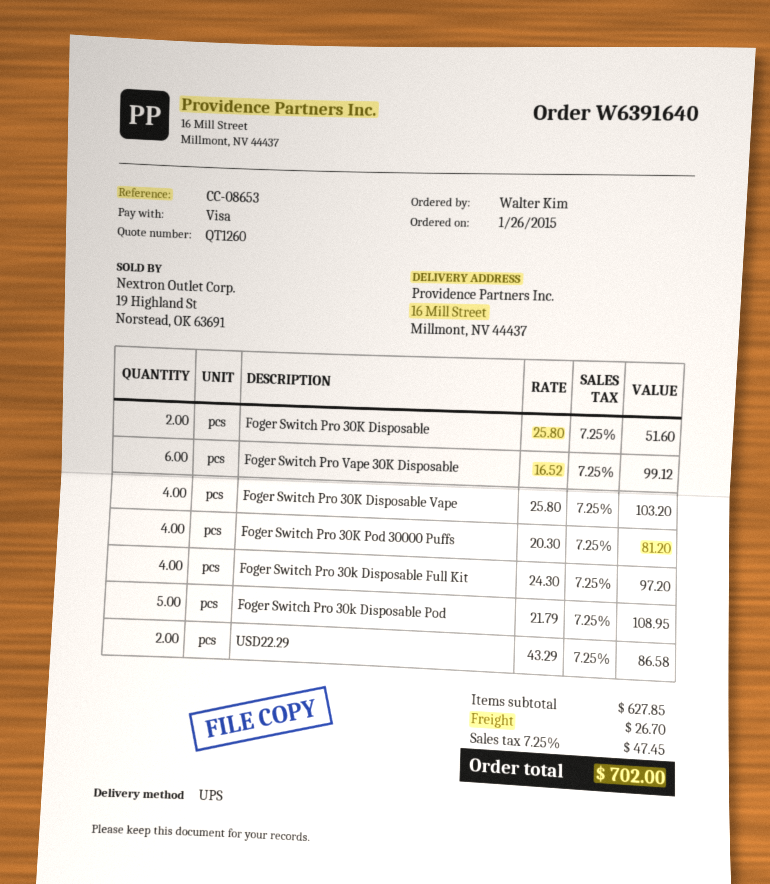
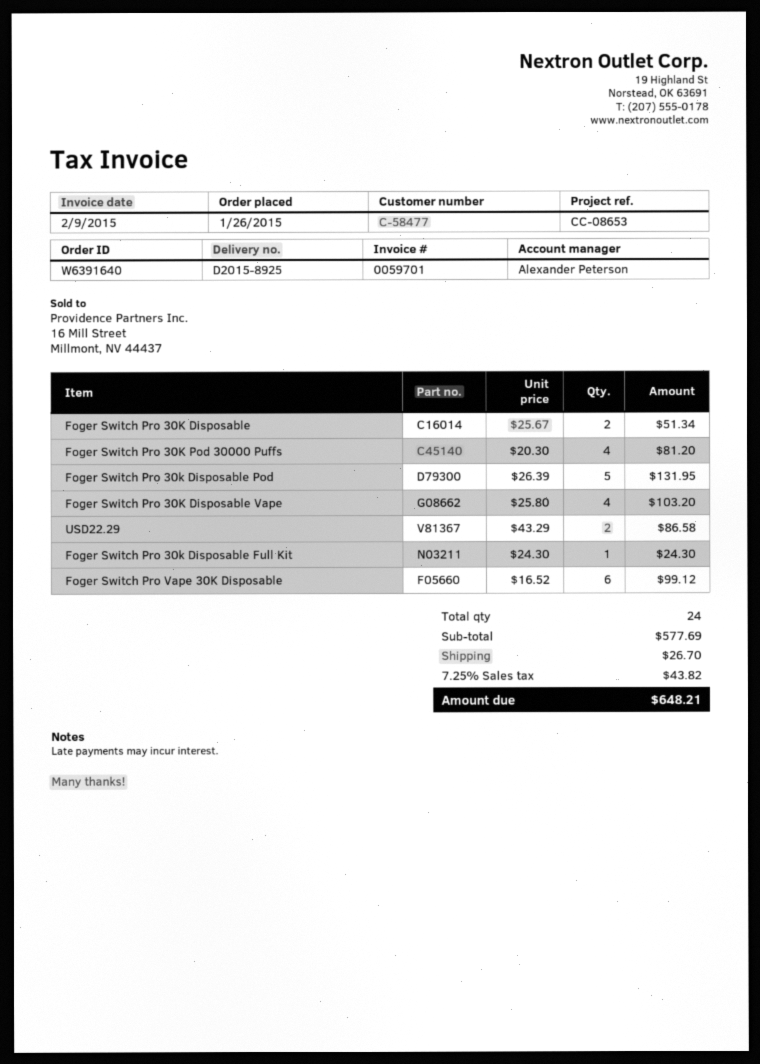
Foger Switch Pro 30K Disposable: 2 x 25.80 = 51.60 -> 2 x 25.67 = 51.34
Foger Switch Pro 30k Disposable Full Kit: 4 x 24.30 = 97.20 -> 1 x 24.30 = 24.30
Foger Switch Pro 30k Disposable Pod: 5 x 21.79 = 108.95 -> 5 x 26.39 = 131.95
subtotal: 627.85 -> 577.69
tax: 7.25% = 47.45 -> 7.25% = 43.82
total: 702.00 -> 648.21

